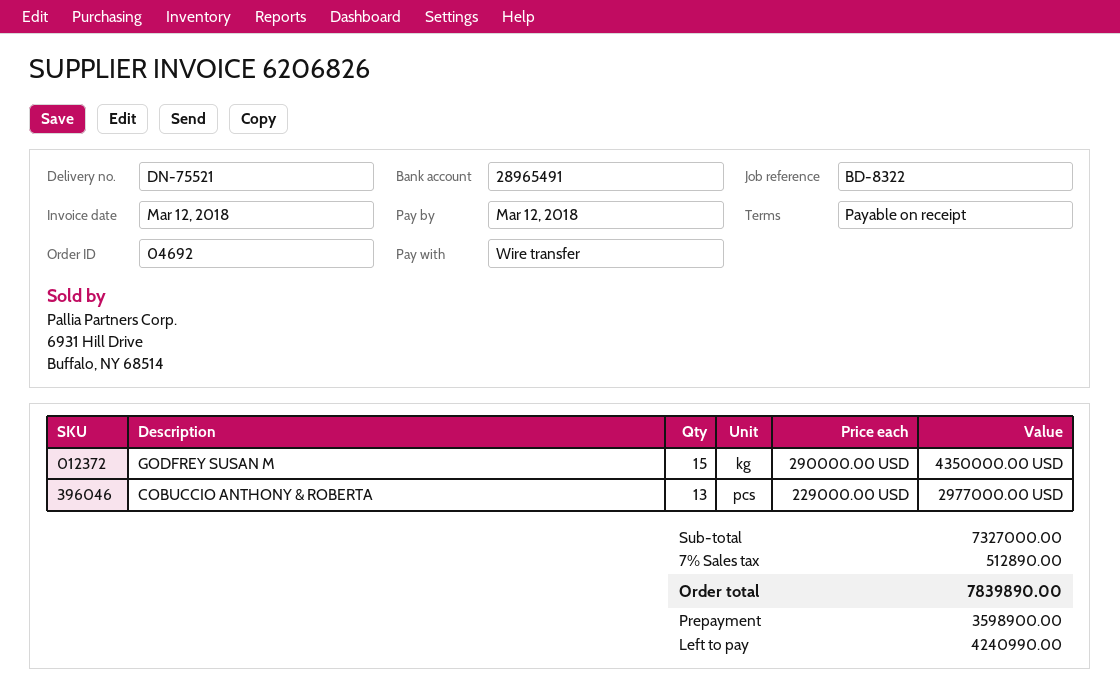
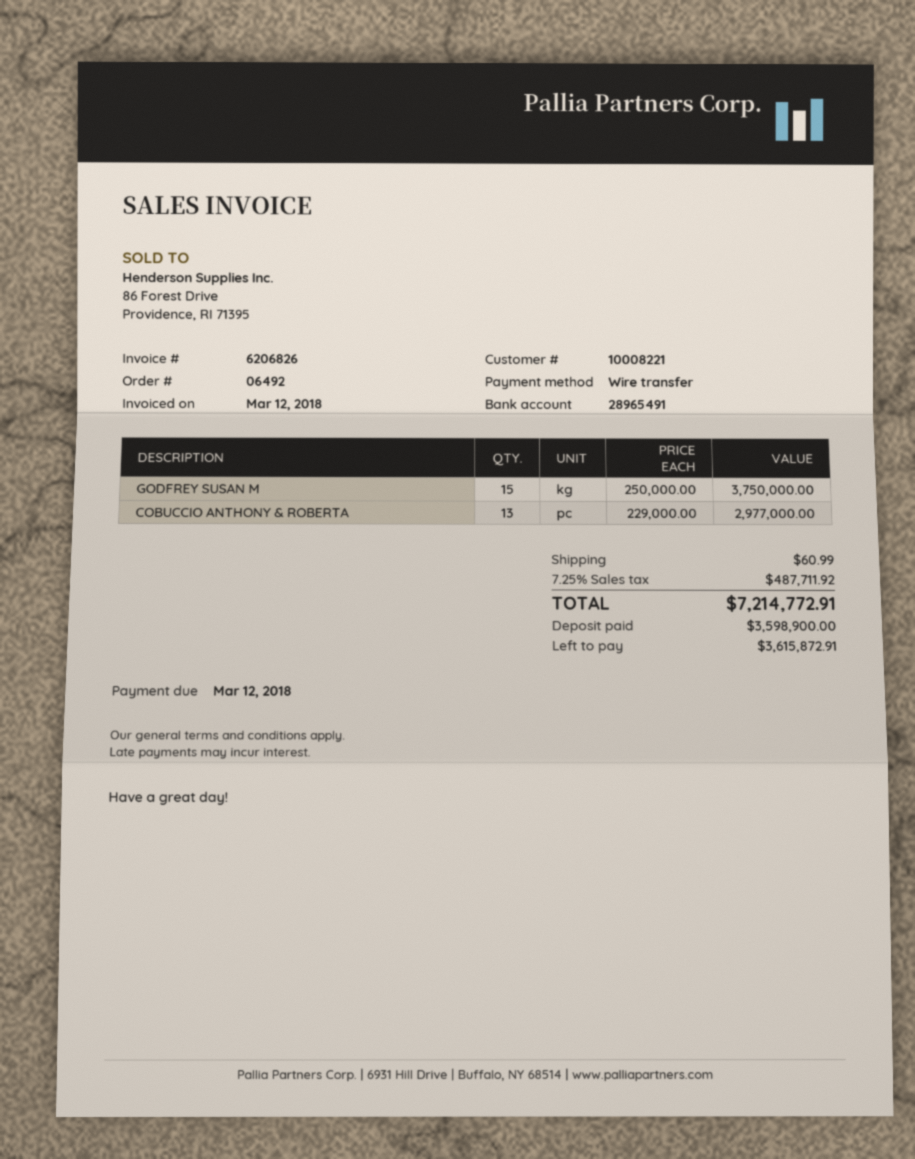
order number: 04692 -> 06492
GODFREY SUSAN M: 15 x 290000.00 = 4350000.00 -> 15 x 250000.00 = 3750000.00
shipping: none -> 60.99
tax: 7% = 512890.00 -> 7.25% = 487711.92
total: 7839890.00 -> 7214772.91
balance: 4240990.00 -> 3615872.91

